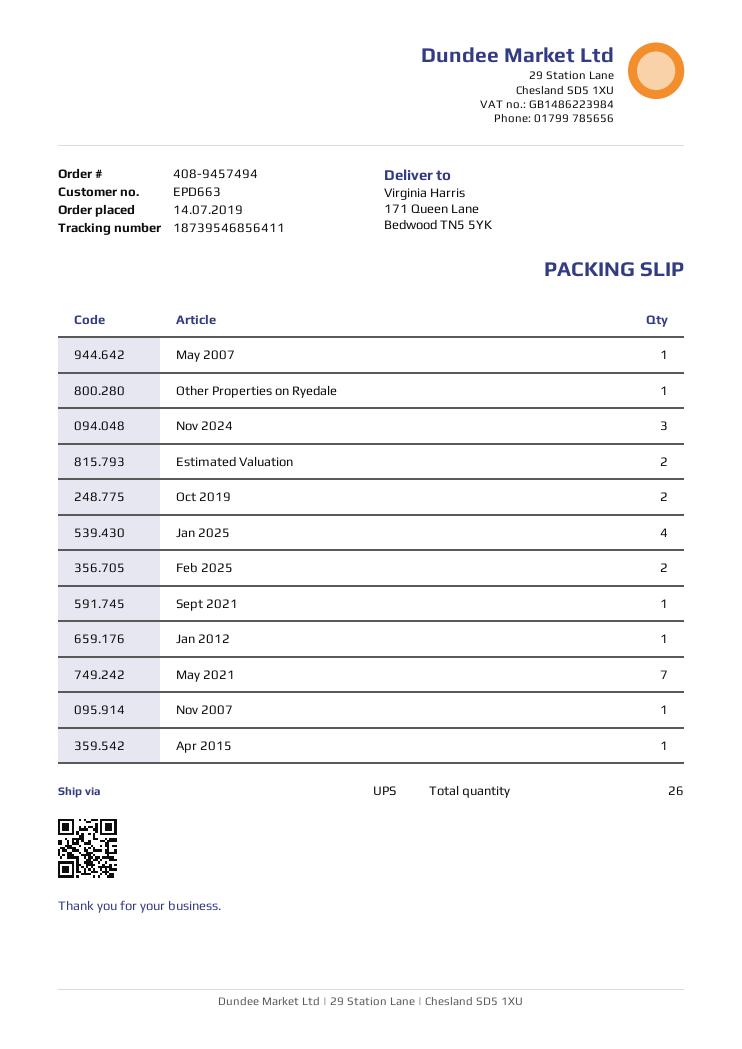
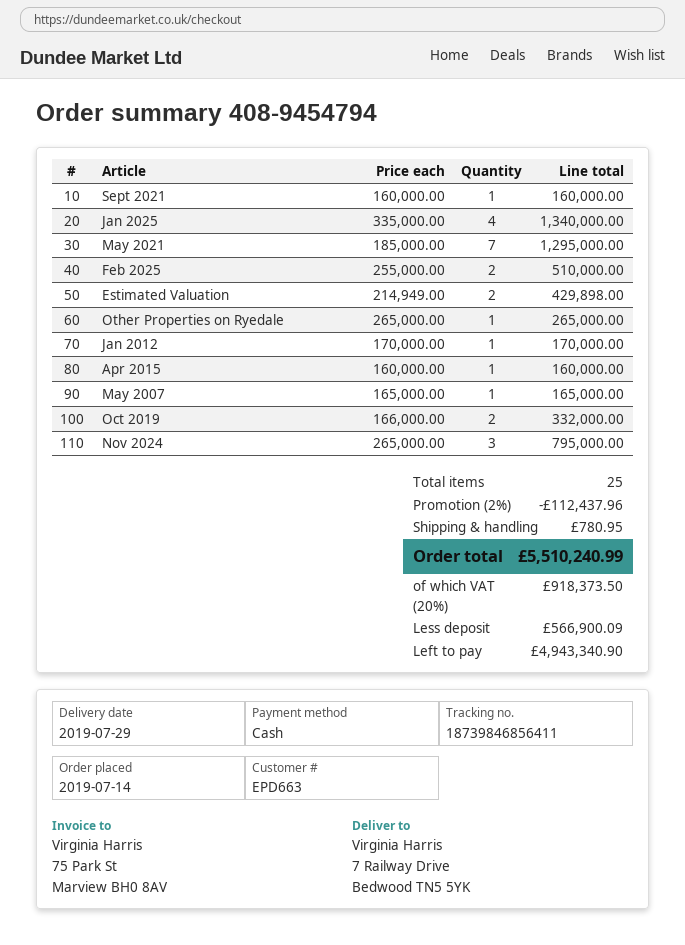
order number: 408-9457494 -> 408-9454794
tracking number: 18739546856411 -> 18739846856411
ship to: 171 Queen Lane, Bedwood TN5 5YK -> 7 Railway Drive, Bedwood TN5 5YK
Nov 2007: 1 -> none
total quantity: 26 -> 25

